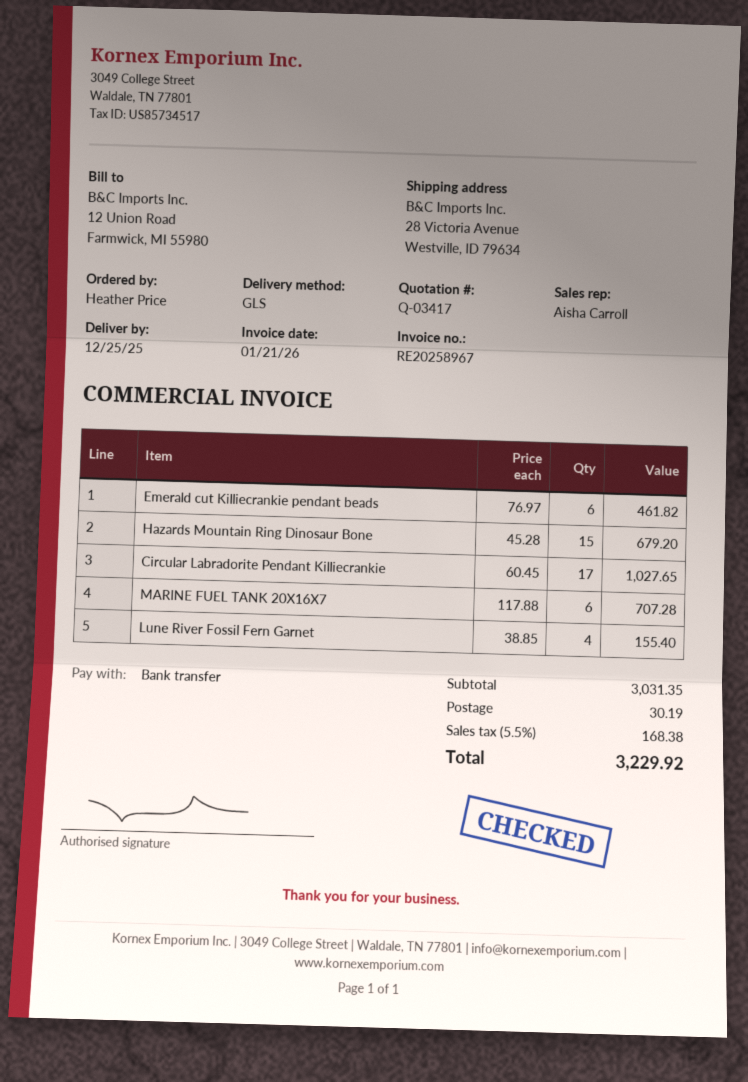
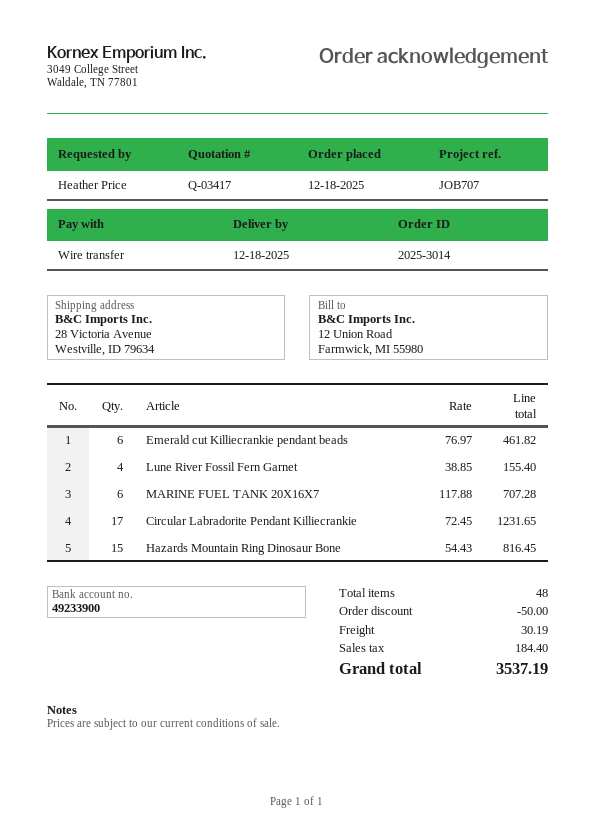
delivery date: 2025-12-25 -> 2025-12-18
Hazards Mountain Ring Dinosaur Bone: 15 x 45.28 = 679.20 -> 15 x 54.43 = 816.45
Circular Labradorite Pendant Killiecrankie: 17 x 60.45 = 1027.65 -> 17 x 72.45 = 1231.65
discount: none -> 50.00
tax: 168.38 -> 184.40
total: 3229.92 -> 3537.19

